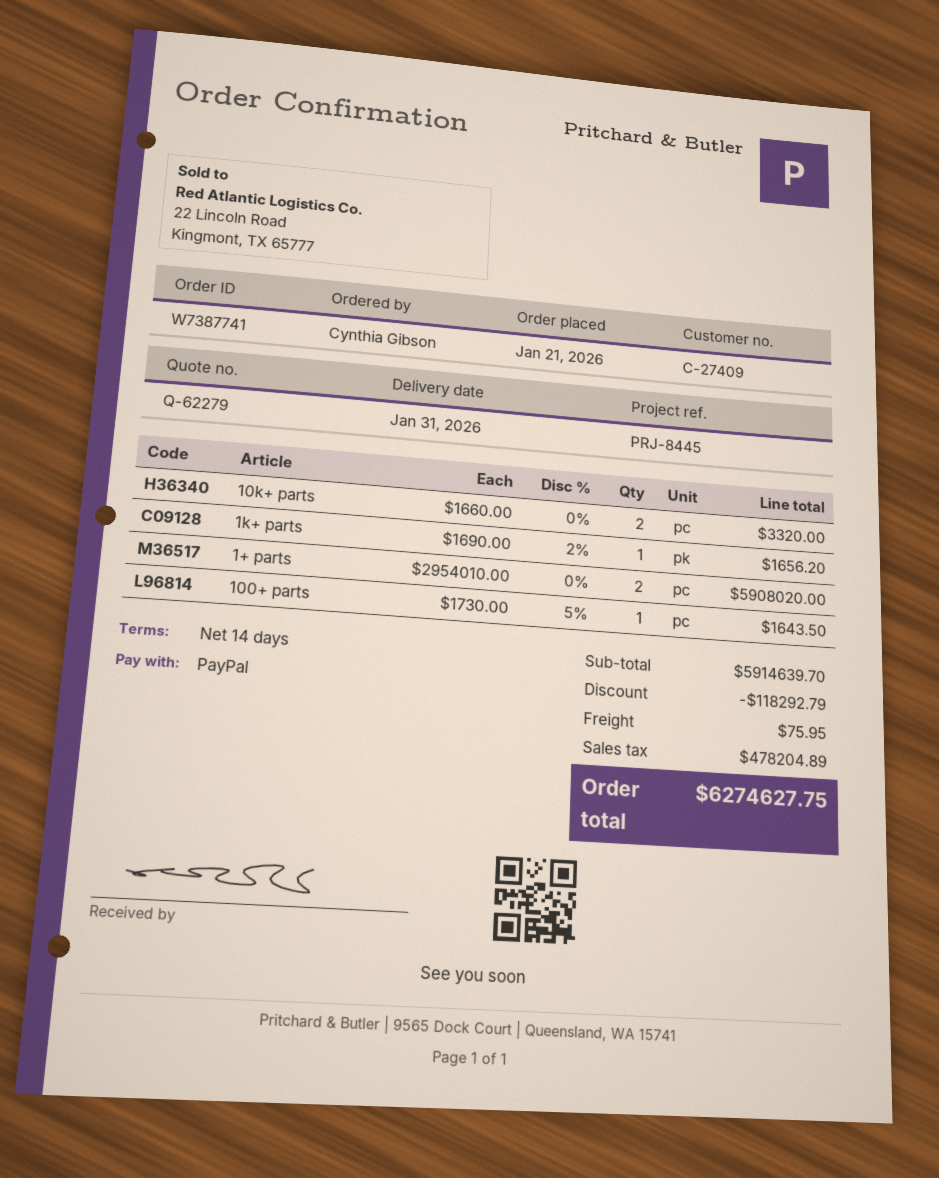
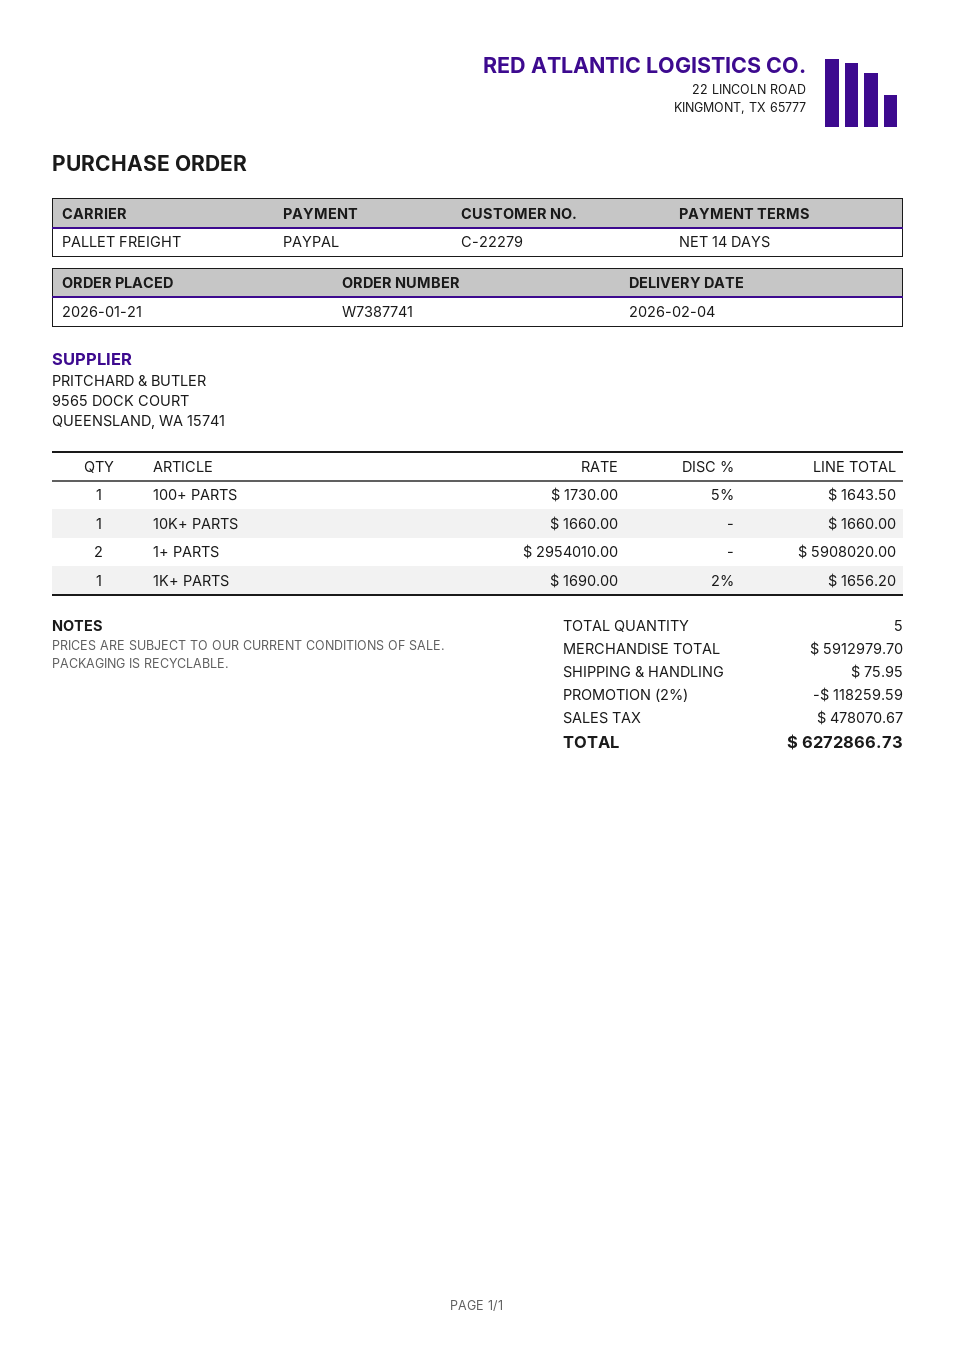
delivery date: 2026-01-31 -> 2026-02-04
customer number: C-27409 -> C-22279
10k+ parts: 2 x 1660.00 = 3320.00 -> 1 x 1660.00 = 1660.00
subtotal: 5914639.70 -> 5912979.70
discount: 118292.79 -> 118259.59
tax: 478204.89 -> 478070.67
total: 6274627.75 -> 6272866.73

